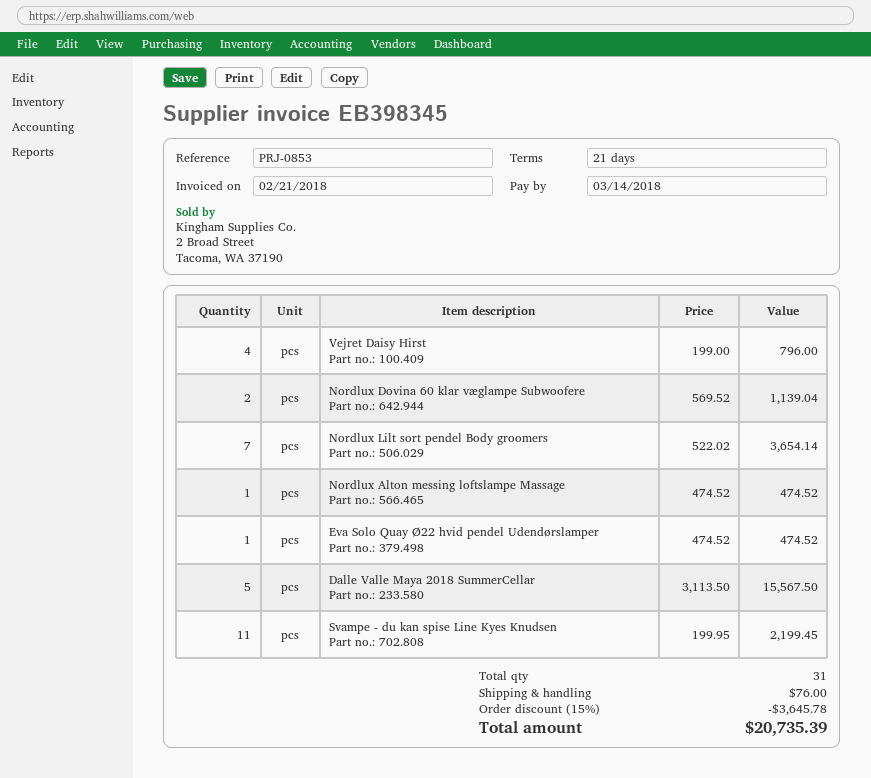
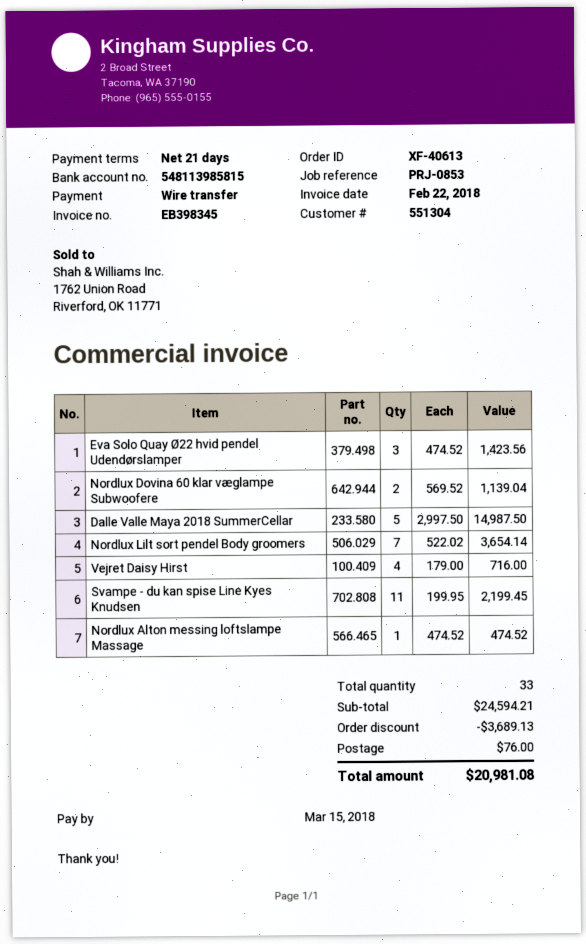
invoice date: 2018-02-21 -> 2018-02-22
due date: 2018-03-14 -> 2018-03-15
Vejret Daisy Hirst: 4 x 199.00 = 796.00 -> 4 x 179.00 = 716.00
Eva Solo Quay Ø22 hvid pendel Udendørslamper: 1 x 474.52 = 474.52 -> 3 x 474.52 = 1423.56
Dalle Valle Maya 2018 SummerCellar: 5 x 3113.50 = 15567.50 -> 5 x 2997.50 = 14987.50
total quantity: 31 -> 33
discount: 3645.78 -> 3689.13
total: 20735.39 -> 20981.08

